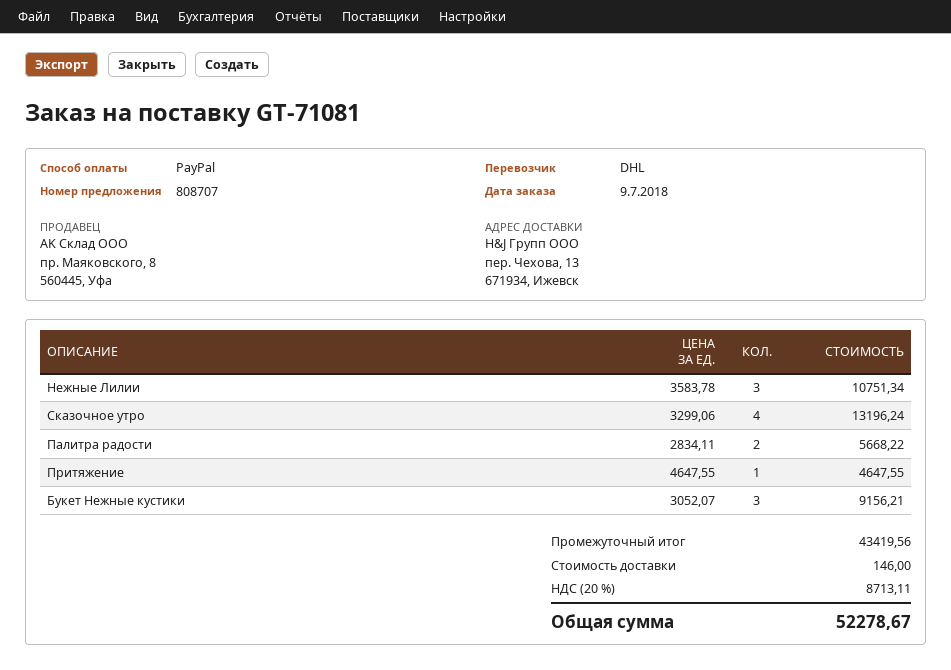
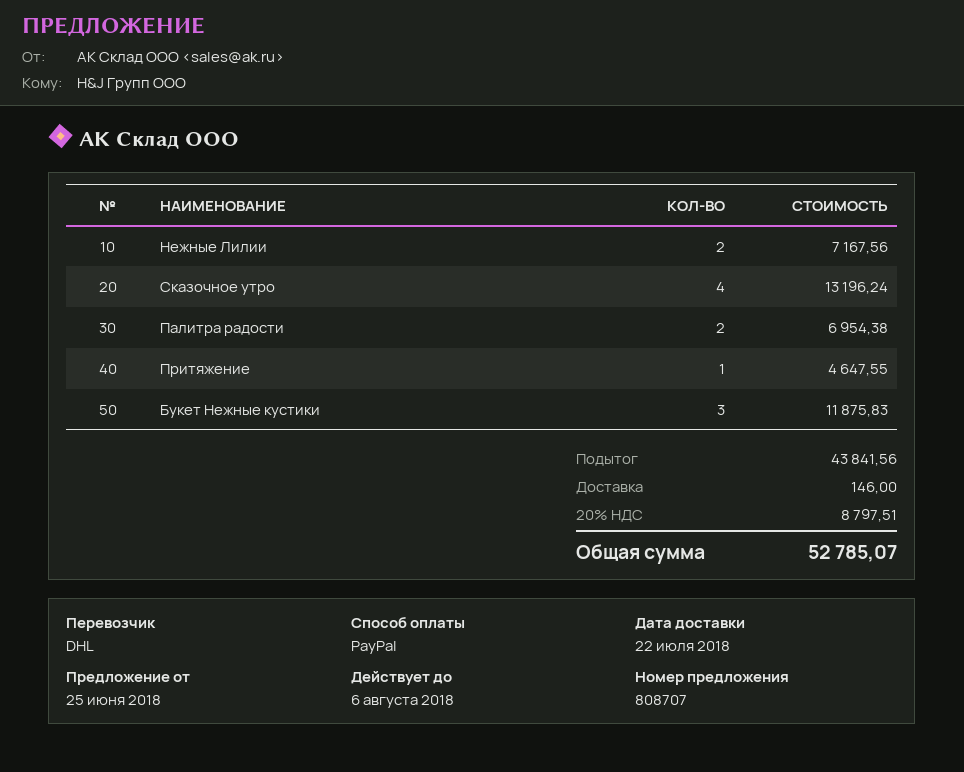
Нежные Лилии: 3 for 10751.34 -> 2 for 7167.56
Палитра радости: 2 for 5668.22 -> 2 for 6954.38
Букет Нежные кустики: 3 for 9156.21 -> 3 for 11875.83
subtotal: 43419.56 -> 43841.56
tax: 20% = 8713.11 -> 20% = 8797.51
total: 52278.67 -> 52785.07

